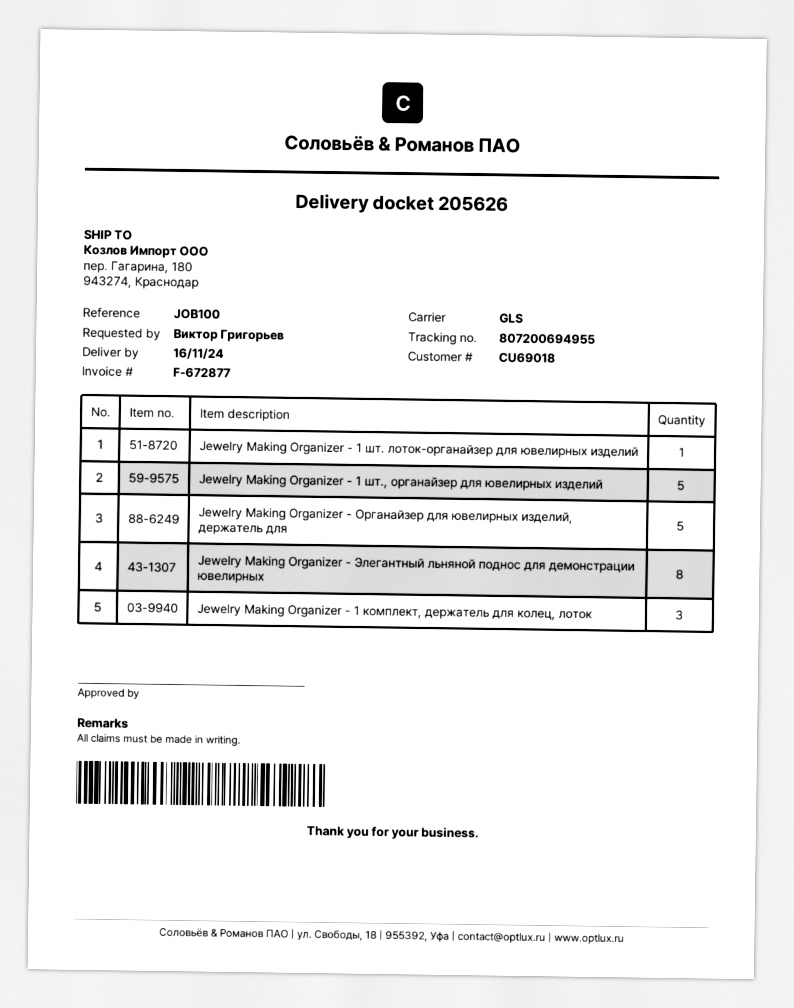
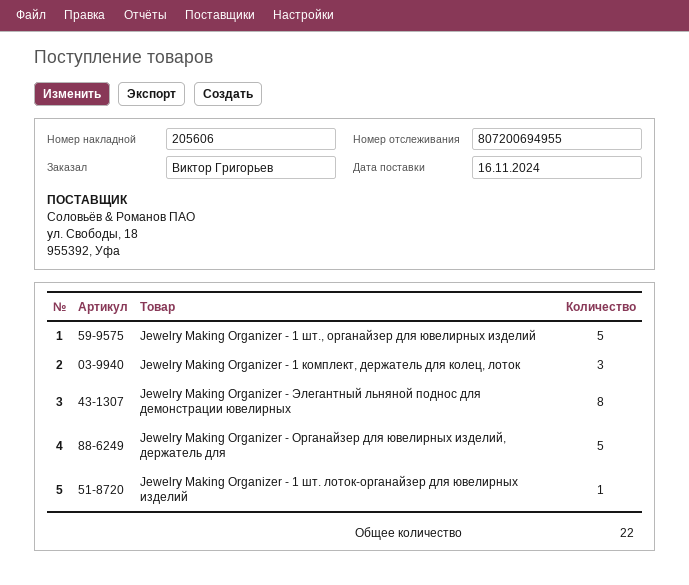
delivery note number: 205626 -> 205606

